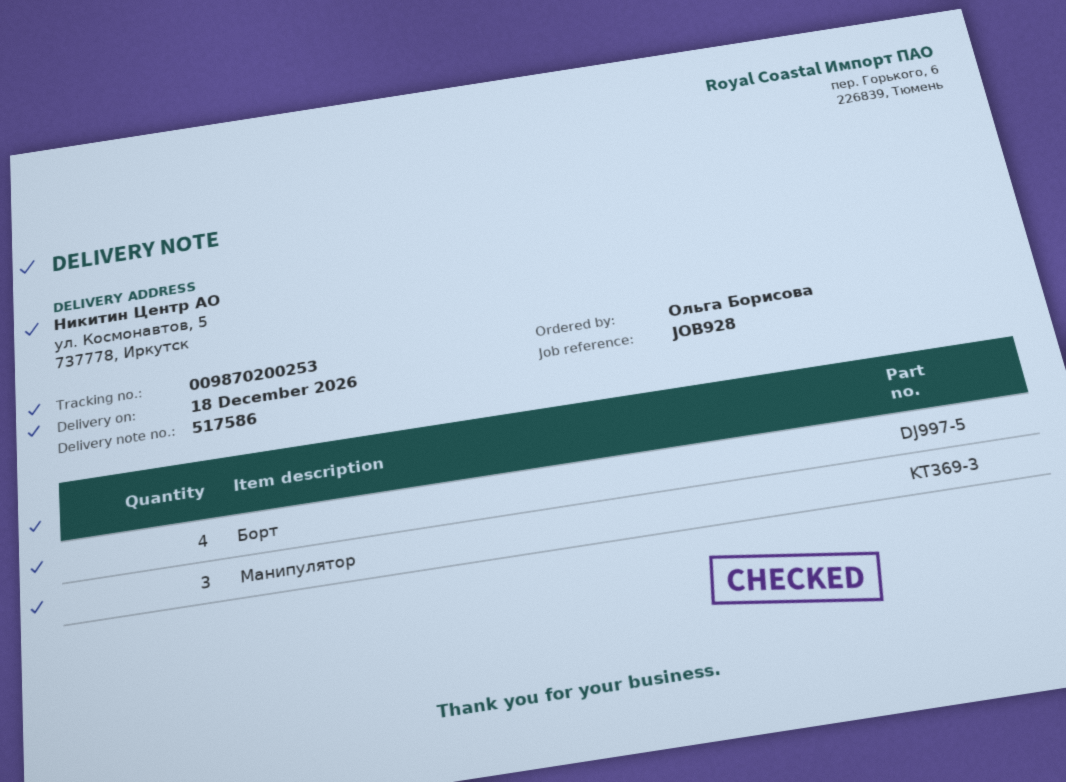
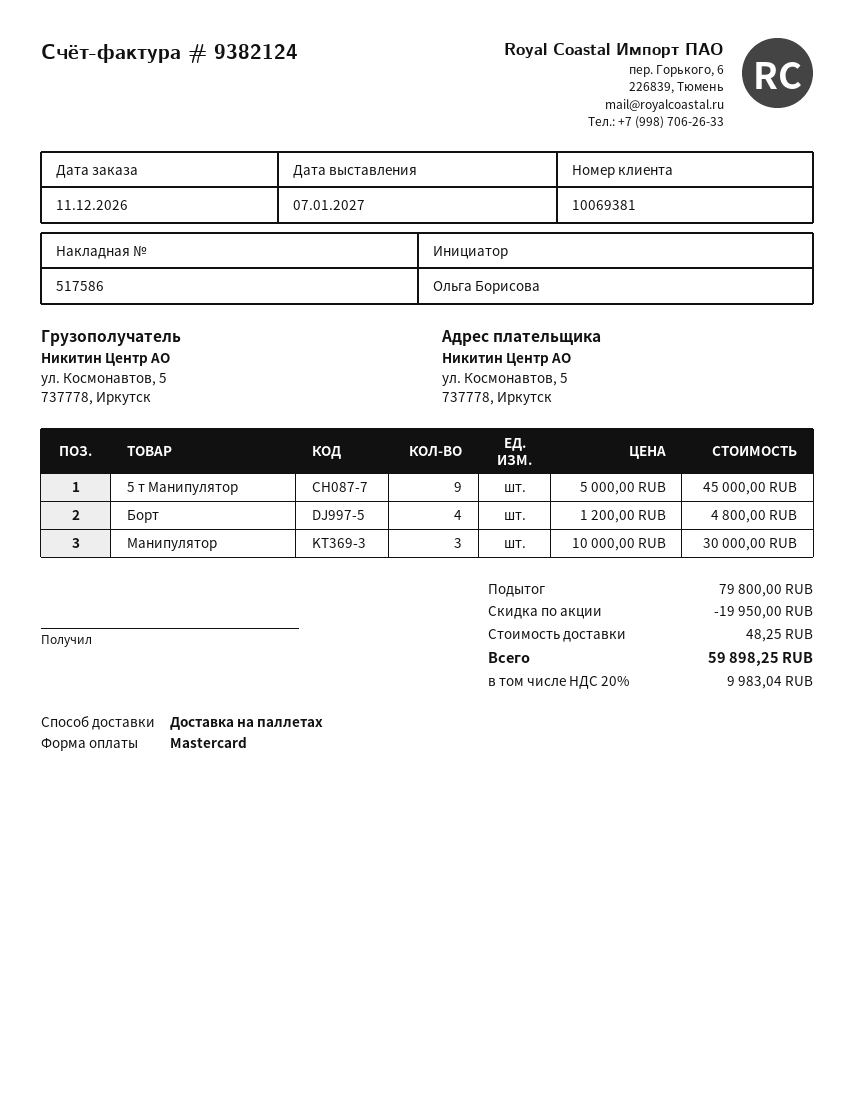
5 т Манипулятор: none -> 9

